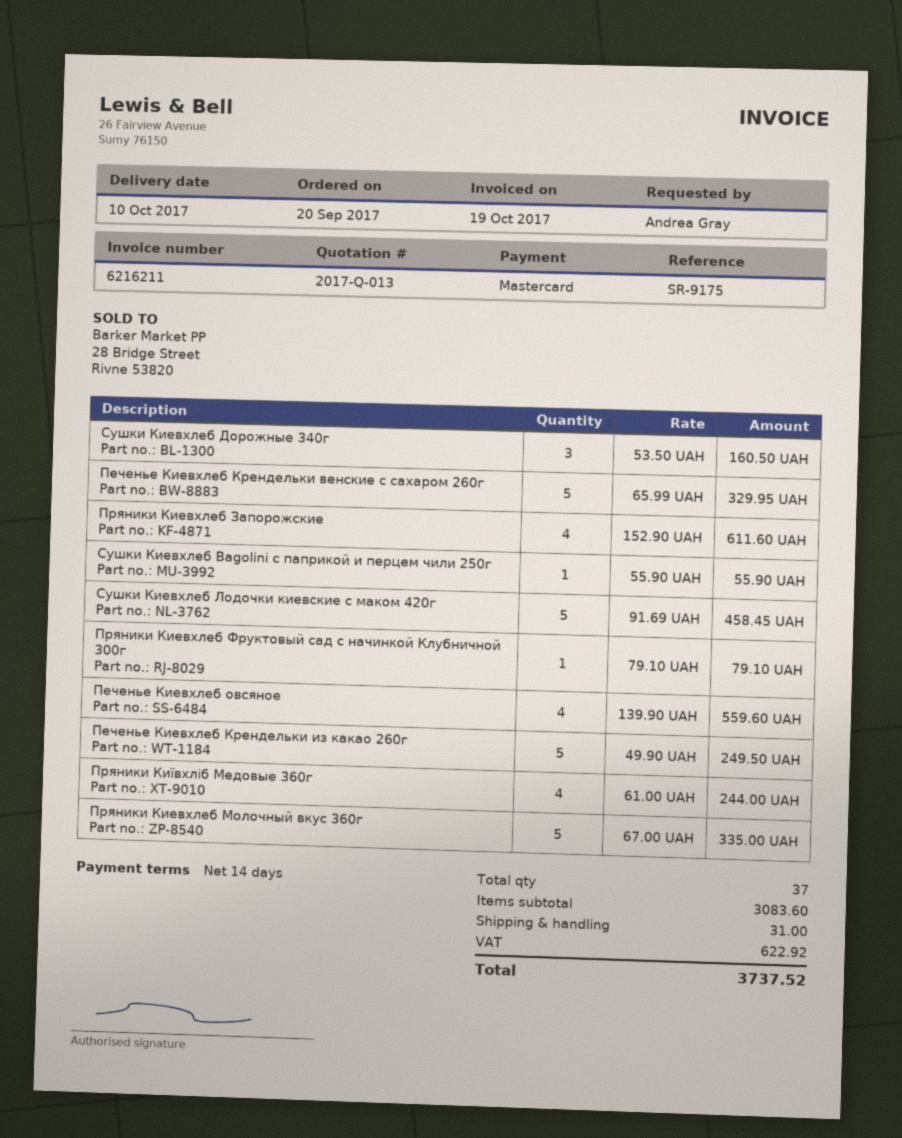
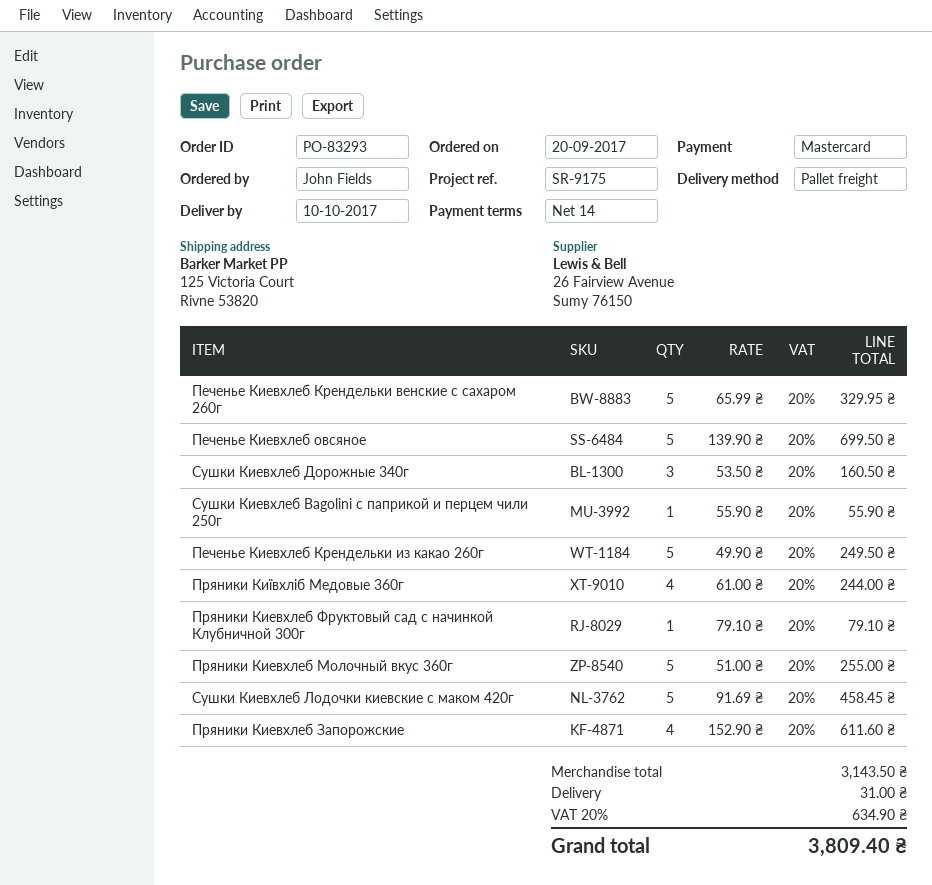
ordered by: Andrea Gray -> John Fields
Печенье Киевхлеб овсяное: 4 x 139.90 = 559.60 -> 5 x 139.90 = 699.50
Пряники Киевхлеб Молочный вкус 360г: 5 x 67.00 = 335.00 -> 5 x 51.00 = 255.00
subtotal: 3083.60 -> 3143.50
tax: 622.92 -> 634.90
total: 3737.52 -> 3809.40

